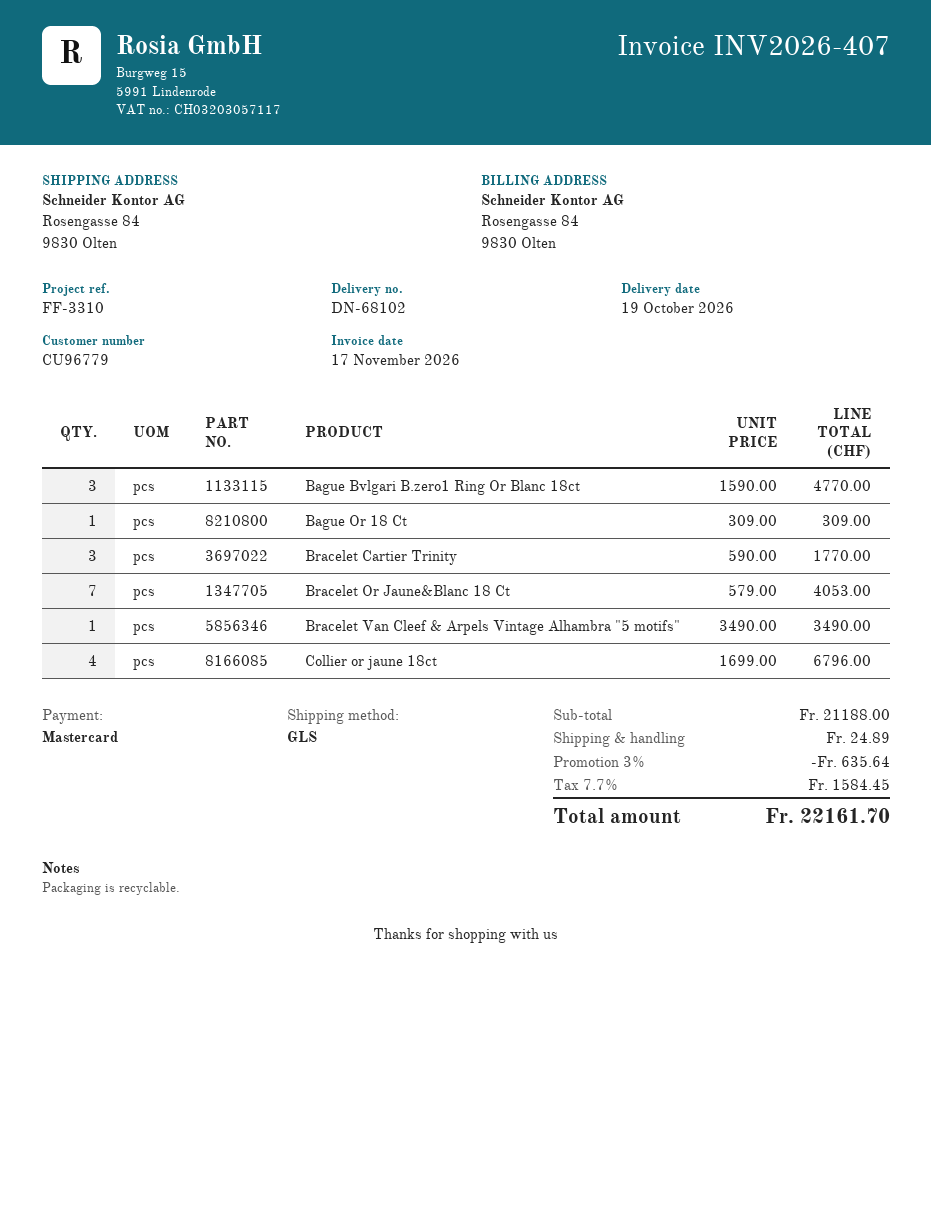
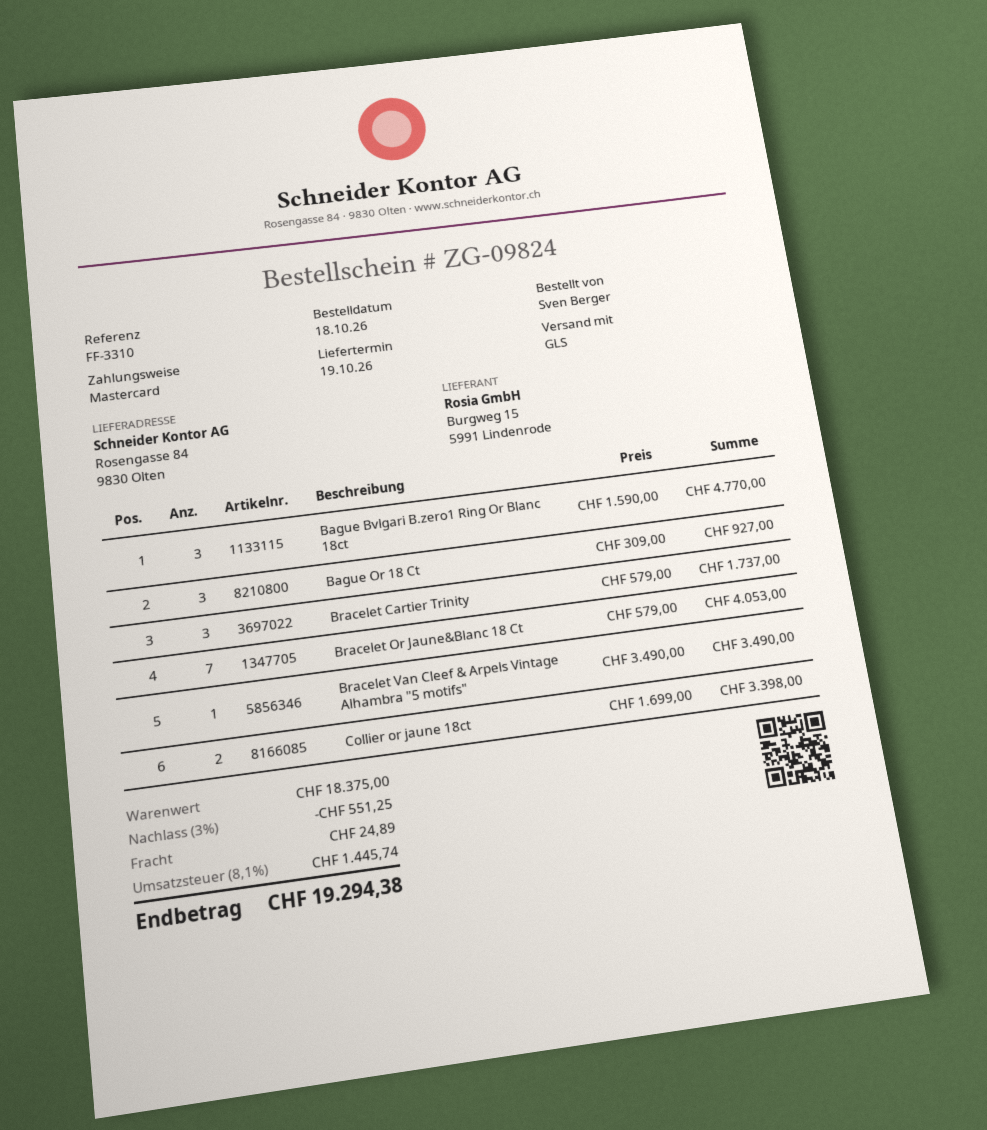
Bague Or 18 Ct: 1 x 309.00 = 309.00 -> 3 x 309.00 = 927.00
Bracelet Cartier Trinity: 3 x 590.00 = 1770.00 -> 3 x 579.00 = 1737.00
Collier or jaune 18ct: 4 x 1699.00 = 6796.00 -> 2 x 1699.00 = 3398.00
subtotal: 21188.00 -> 18375.00
discount: 3% = 635.64 -> 3% = 551.25
tax: 7.7% = 1584.45 -> 8.1% = 1445.74
total: 22161.70 -> 19294.38

